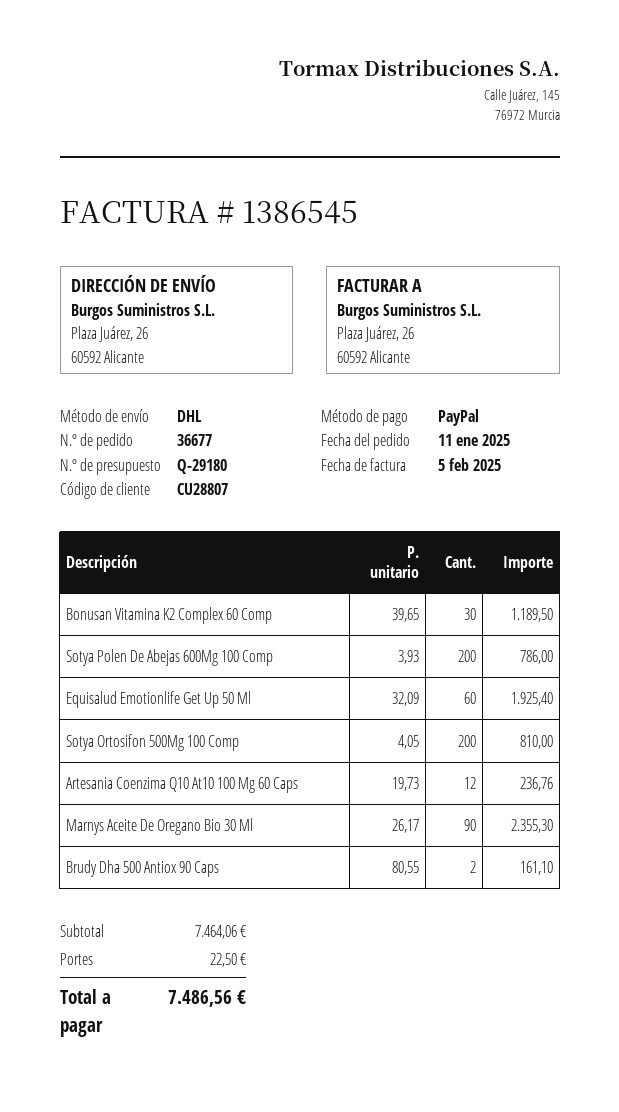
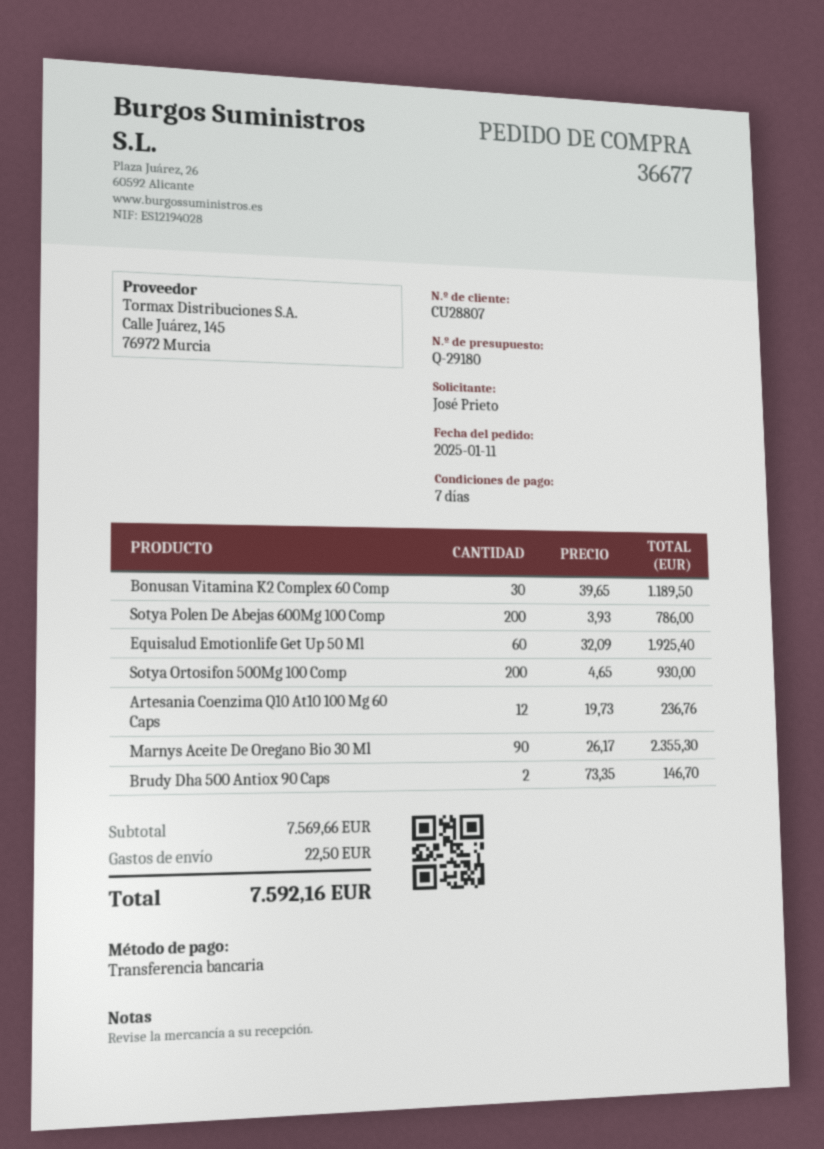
payment method: PayPal -> bank transfer
Sotya Ortosifon 500Mg 100 Comp: 200 x 4.05 = 810.00 -> 200 x 4.65 = 930.00
Brudy Dha 500 Antiox 90 Caps: 2 x 80.55 = 161.10 -> 2 x 73.35 = 146.70
subtotal: 7464.06 -> 7569.66
total: 7486.56 -> 7592.16

